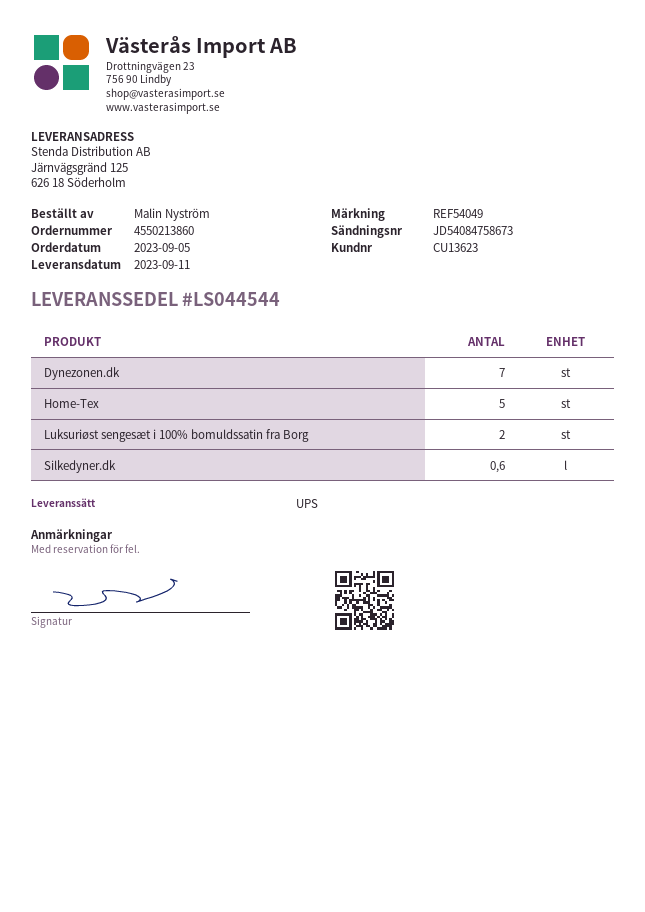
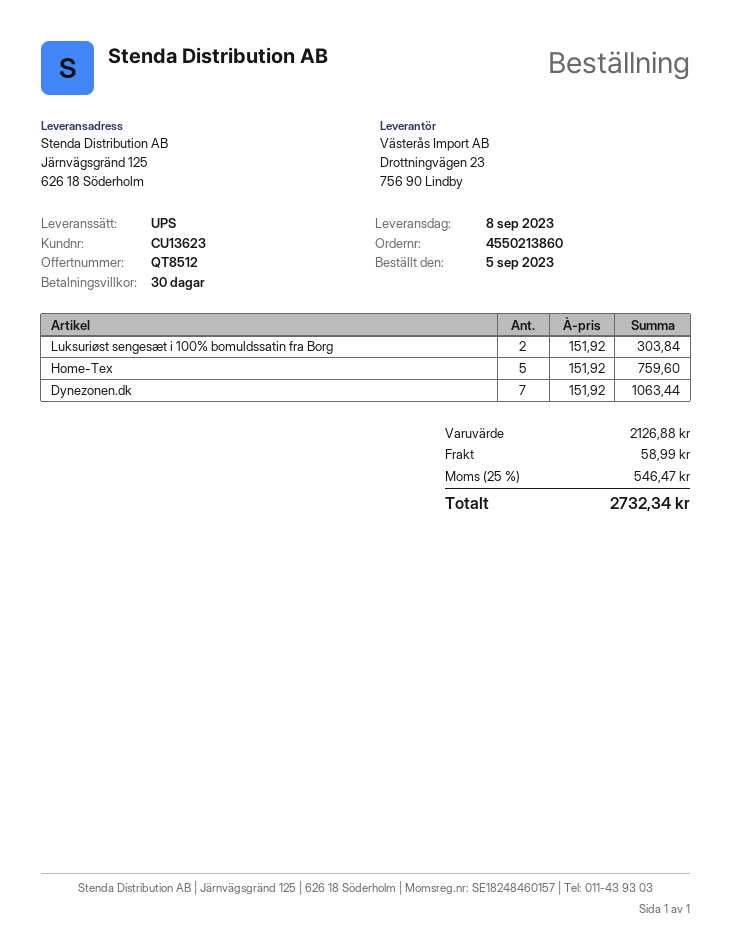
delivery date: 2023-09-11 -> 2023-09-08
Silkedyner.dk: 0.6 -> none

